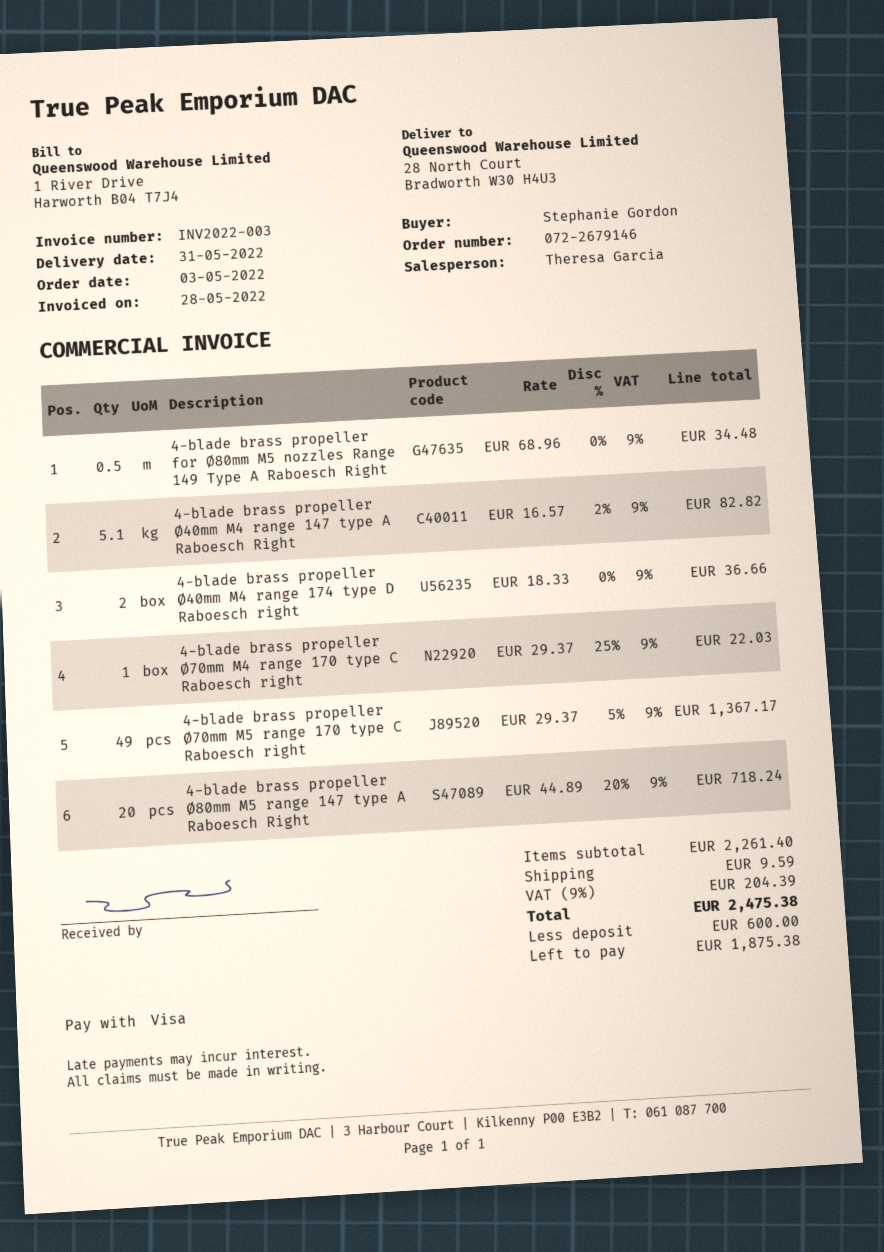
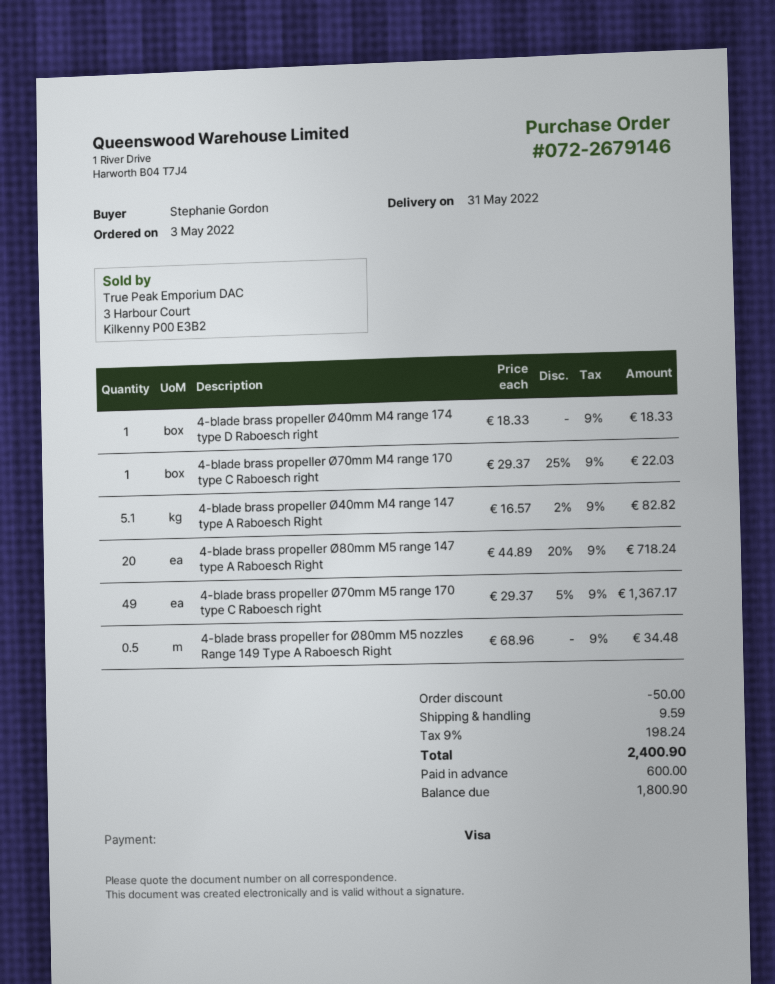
4-blade brass propeller Ø40mm M4 range 174 type D Raboesch right: 2 x 18.33 = 36.66 -> 1 x 18.33 = 18.33
discount: none -> 50.00
tax: 9% = 204.39 -> 9% = 198.24
total: 2475.38 -> 2400.90
balance: 1875.38 -> 1800.90

